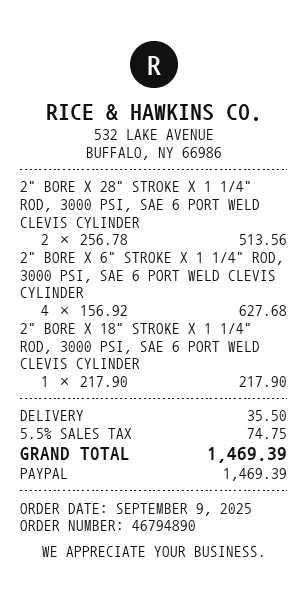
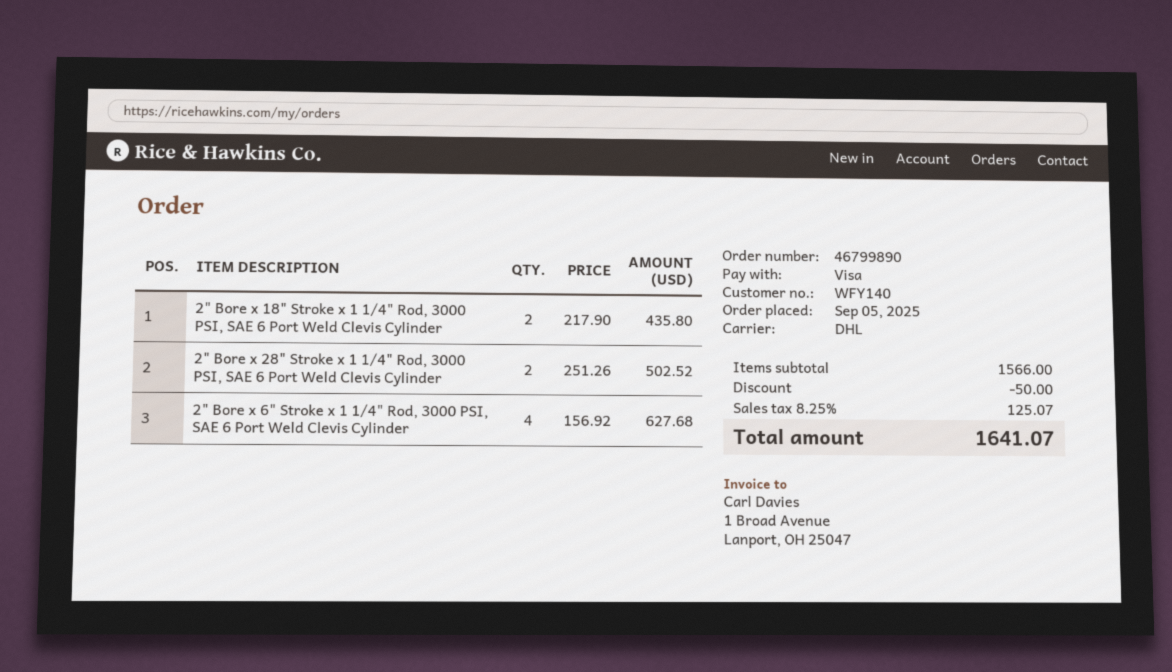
order number: 46794890 -> 46799890
order date: 2025-09-09 -> 2025-09-05
payment method: PayPal -> Visa
2" BORE X 28" STROKE X 1 1/4" ROD, 3000 PSI, SAE 6 PORT WELD CLEVIS CYLINDER: 2 x 256.78 = 513.56 -> 2 x 251.26 = 502.52
2" BORE X 18" STROKE X 1 1/4" ROD, 3000 PSI, SAE 6 PORT WELD CLEVIS CYLINDER: 1 x 217.90 = 217.90 -> 2 x 217.90 = 435.80
discount: none -> 50.00
shipping: 35.50 -> none
tax: 5.5% = 74.75 -> 8.25% = 125.07
total: 1469.39 -> 1641.07

